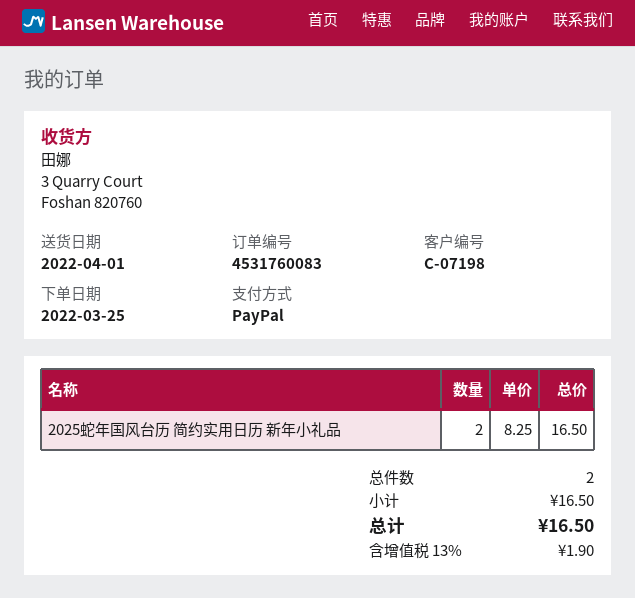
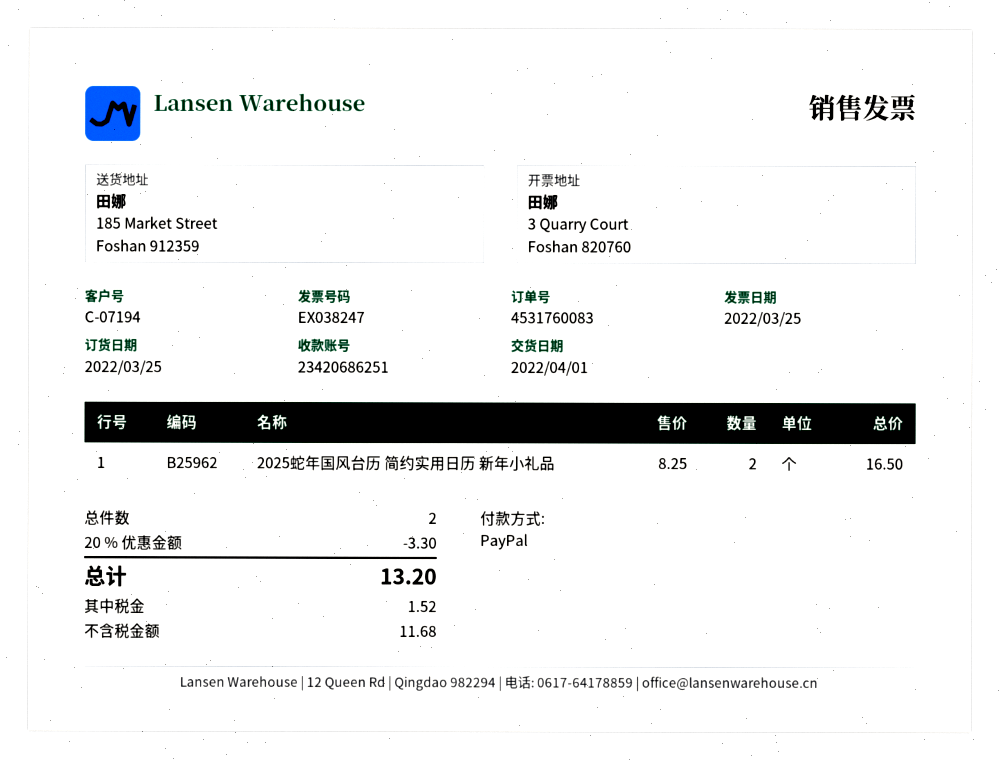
customer number: C-07198 -> C-07194
ship to: 3 Quarry Court, Foshan 820760 -> 185 Market Street, Foshan 912359
discount: none -> 20% = 3.30
tax: 1.90 -> 1.52
total: 16.50 -> 13.20

